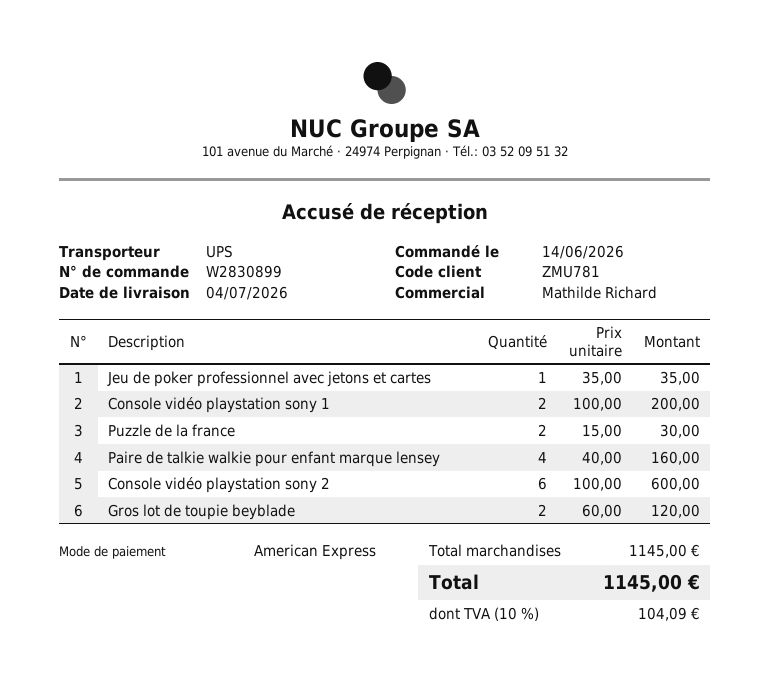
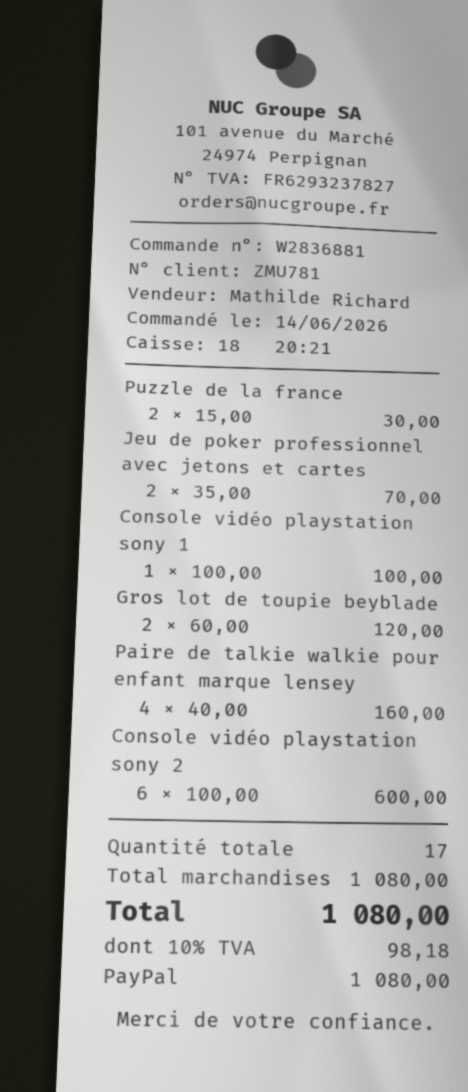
order number: W2830899 -> W2836881
payment method: American Express -> PayPal
Jeu de poker professionnel avec jetons et cartes: 1 x 35.00 = 35.00 -> 2 x 35.00 = 70.00
Console vidéo playstation sony 1: 2 x 100.00 = 200.00 -> 1 x 100.00 = 100.00
subtotal: 1145.00 -> 1080.00
tax: 10% = 104.09 -> 10% = 98.18
total: 1145.00 -> 1080.00

